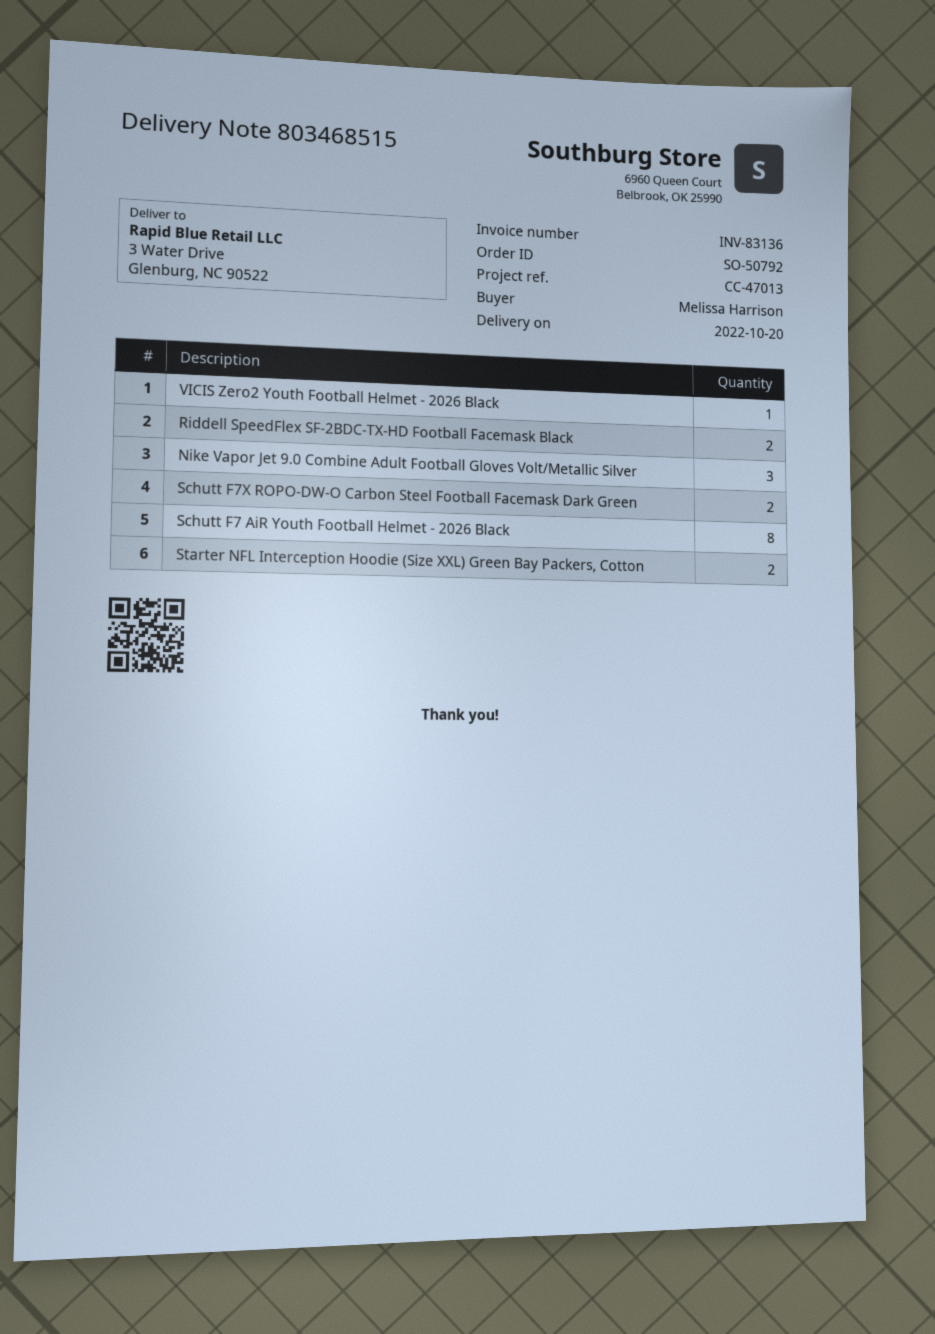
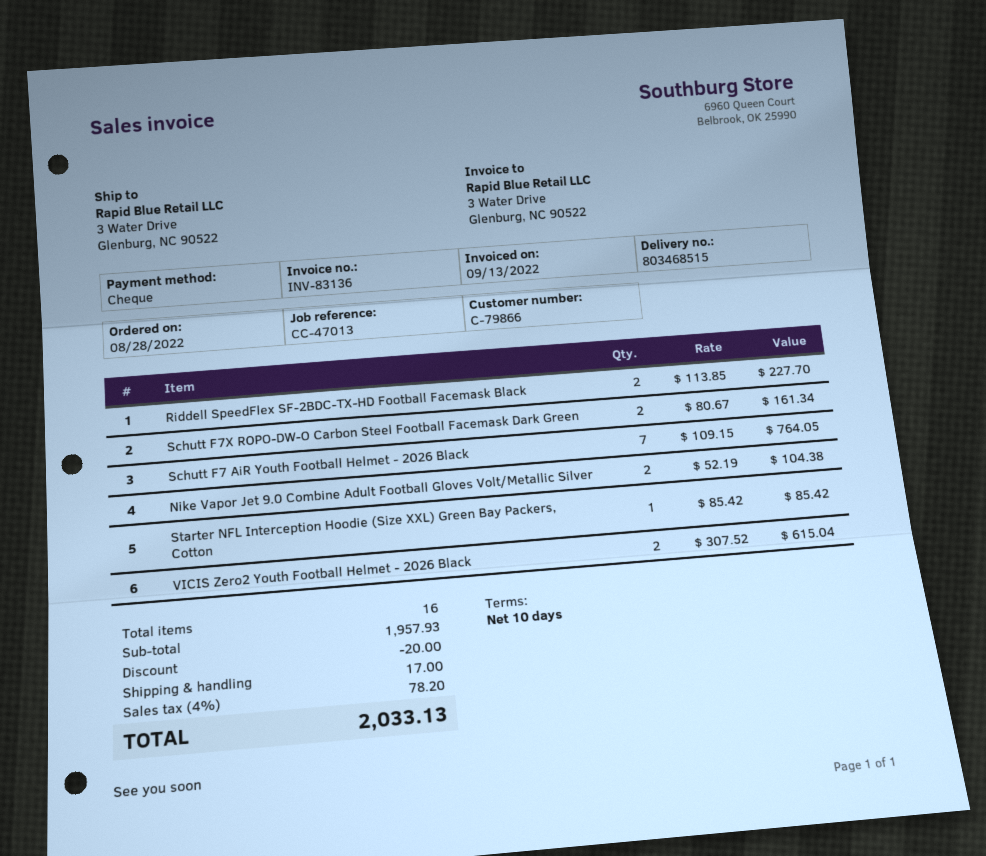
VICIS Zero2 Youth Football Helmet - 2026 Black: 1 -> 2
Nike Vapor Jet 9.0 Combine Adult Football Gloves Volt/Metallic Silver: 3 -> 2
Schutt F7 AiR Youth Football Helmet - 2026 Black: 8 -> 7
Starter NFL Interception Hoodie (Size XXL) Green Bay Packers, Cotton: 2 -> 1

